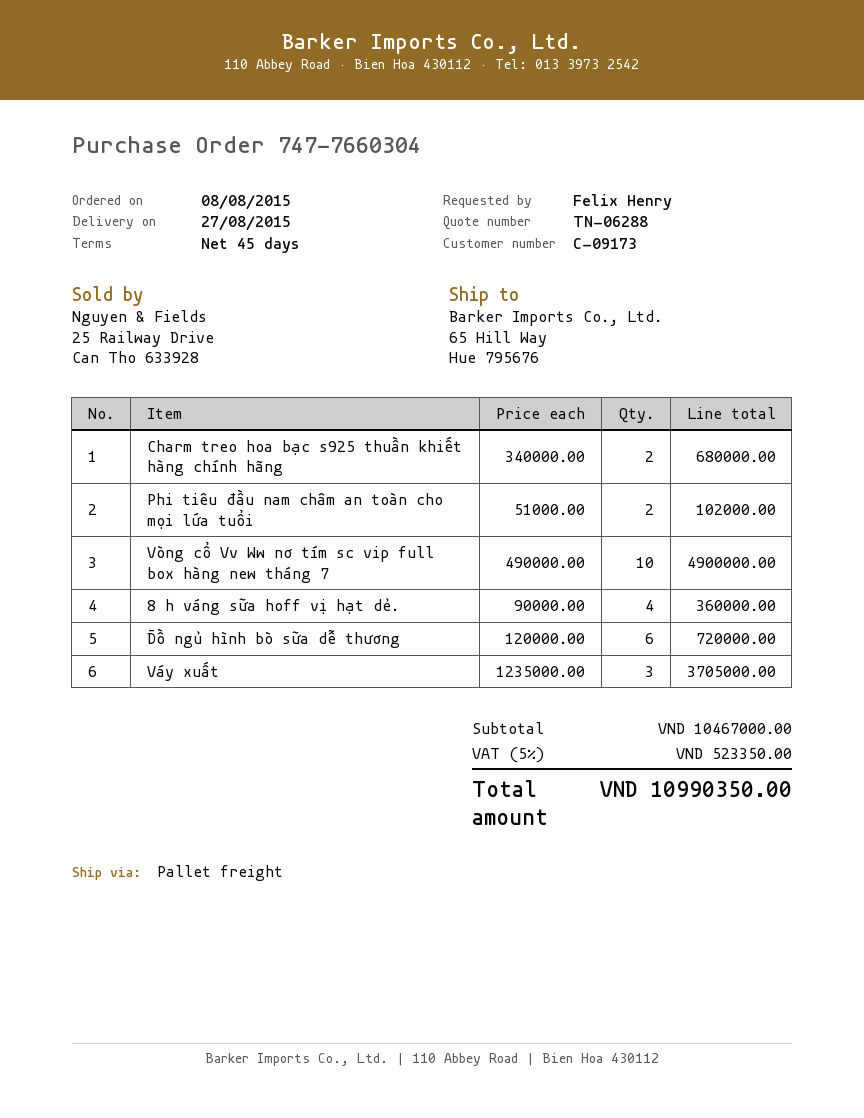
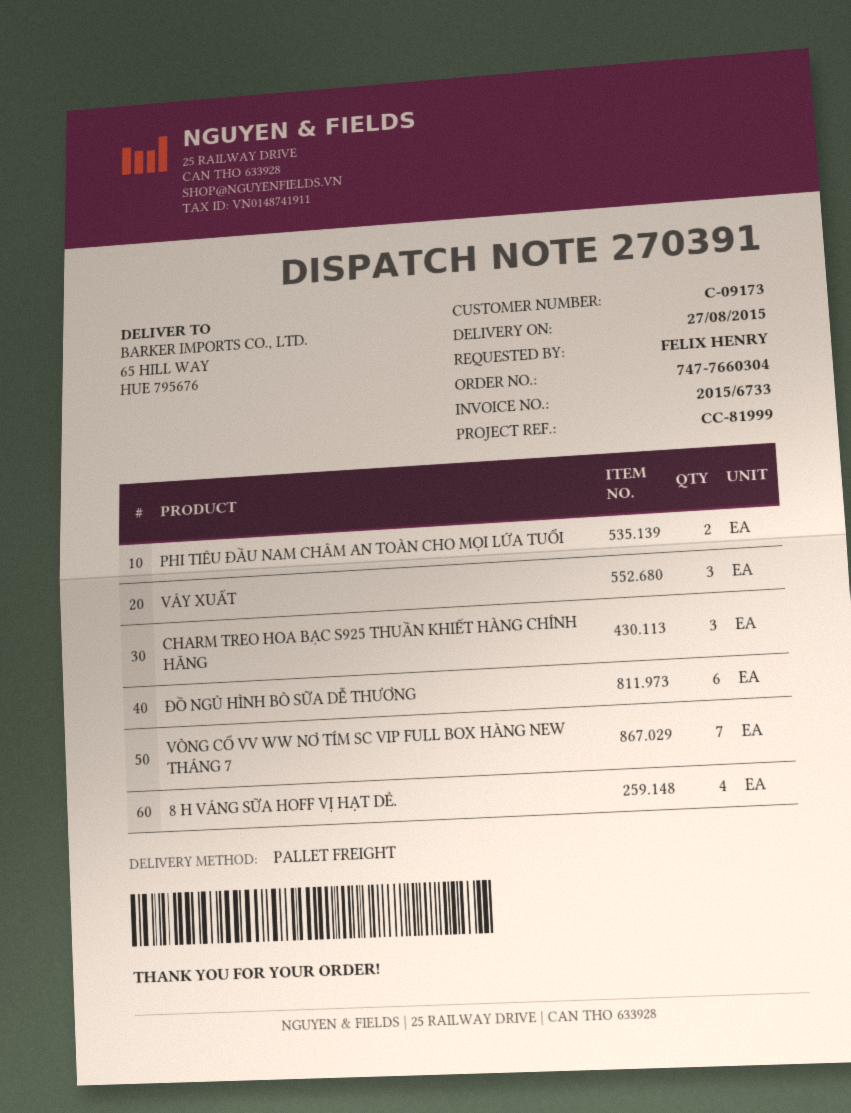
Charm treo hoa bạc s925 thuần khiết hàng chính hãng: 2 -> 3
Vòng cổ Vv Ww nơ tím sc vip full box hàng new tháng 7: 10 -> 7

